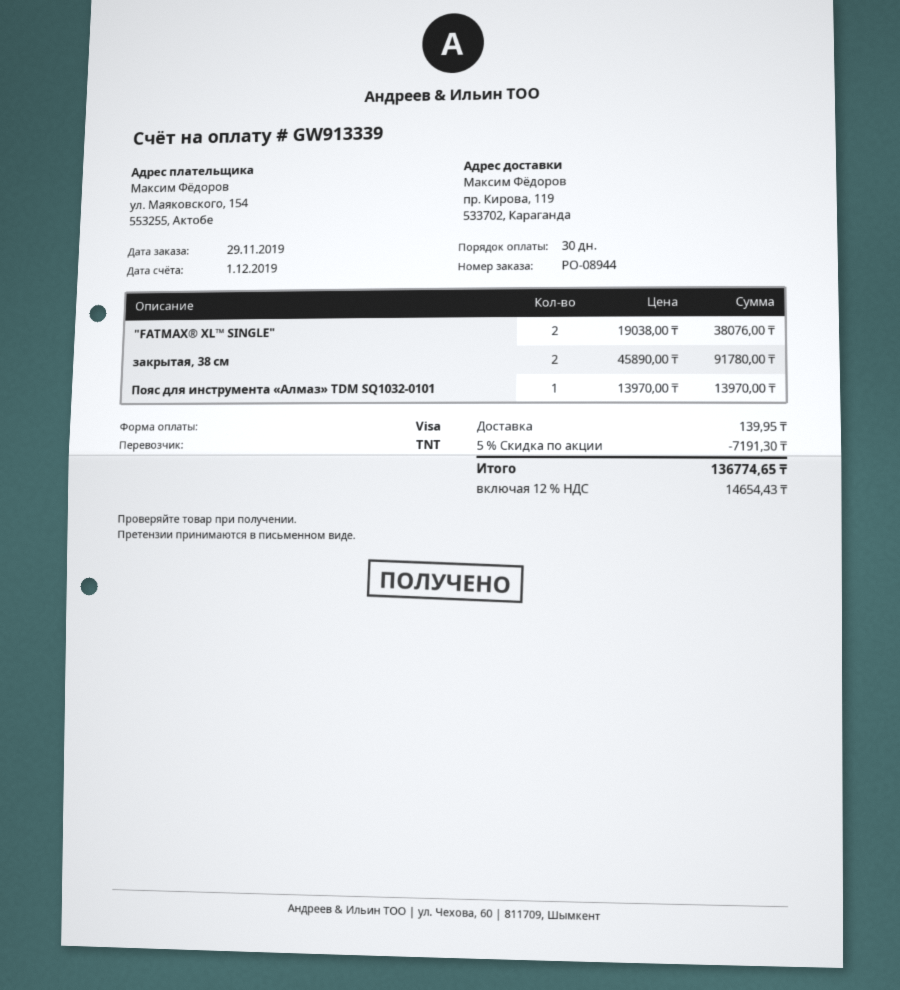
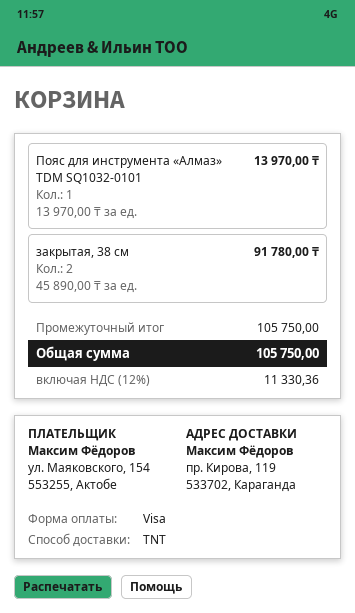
"FATMAX® XL™ SINGLE": 2 x 19038.00 = 38076.00 -> none
discount: 5% = 7191.30 -> none
shipping: 139.95 -> none
tax: 12% = 14654.43 -> 12% = 11330.36
total: 136774.65 -> 105750.00

